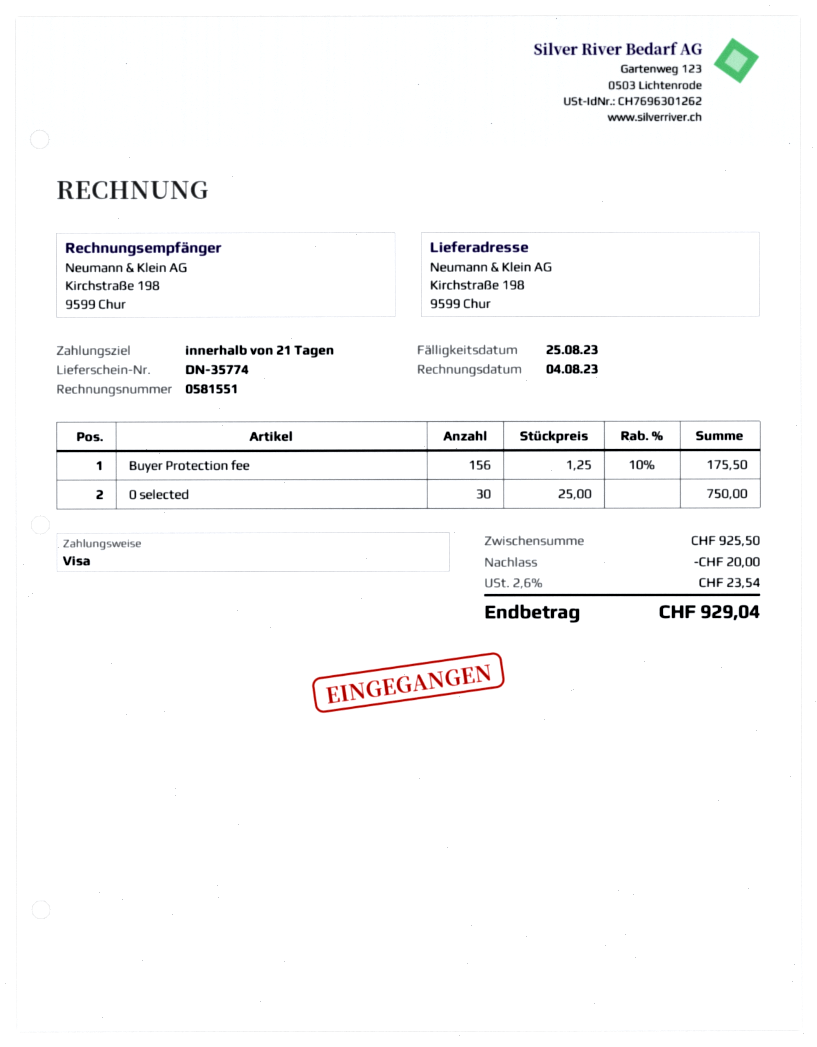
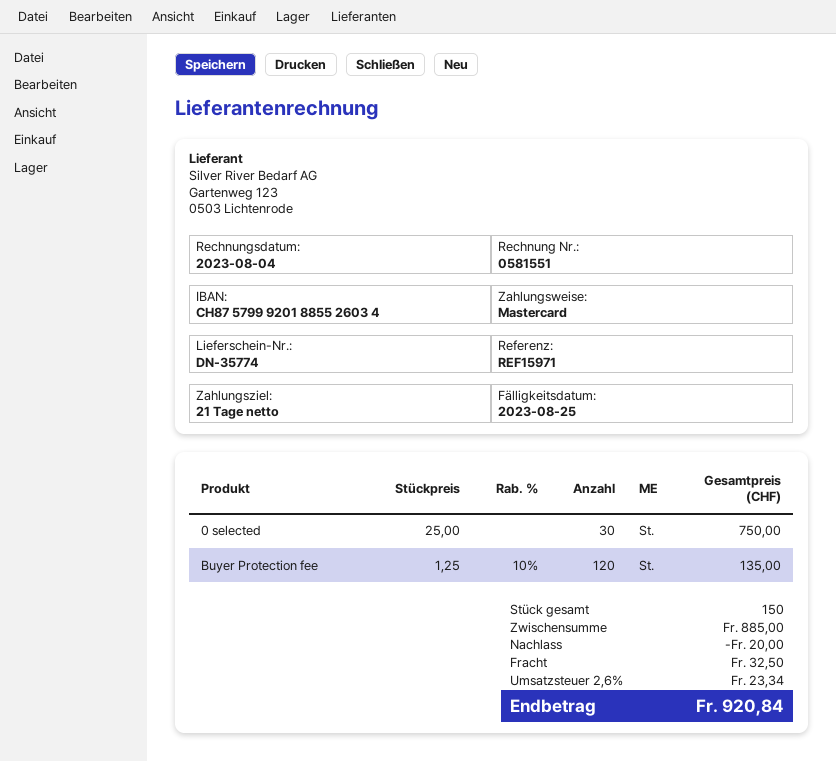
payment method: Visa -> Mastercard
Buyer Protection fee: 156 x 1.25 - 10% = 175.50 -> 120 x 1.25 - 10% = 135.00
subtotal: 925.50 -> 885.00
shipping: none -> 32.50
tax: 2.6% = 23.54 -> 2.6% = 23.34
total: 929.04 -> 920.84

